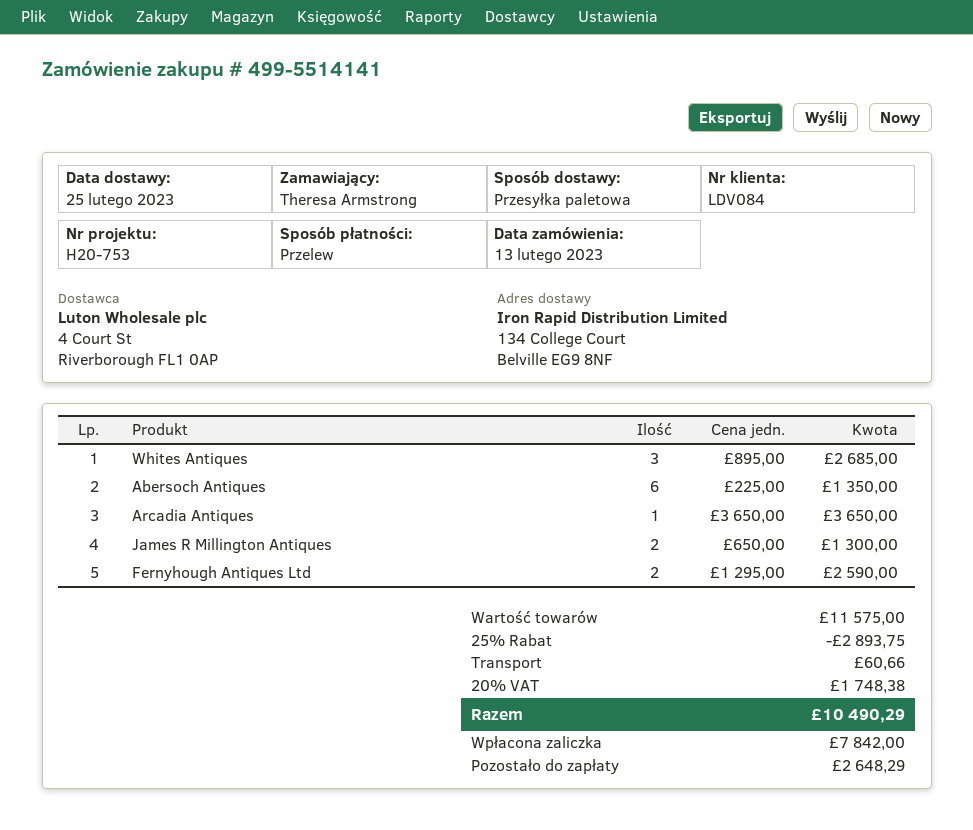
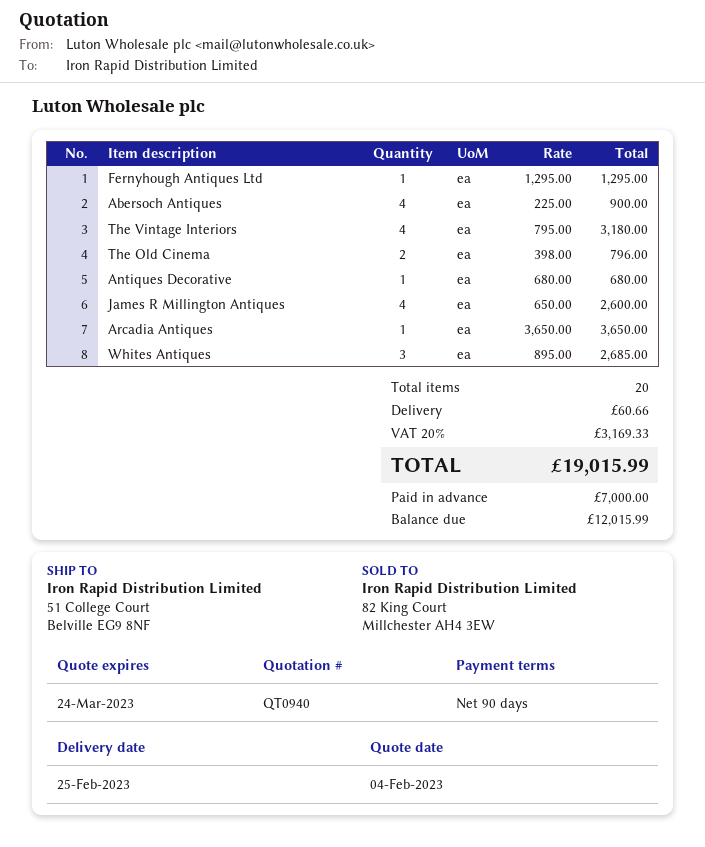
ship to: 134 College Court, Belville EG9 8NF -> 51 College Court, Belville EG9 8NF
Abersoch Antiques: 6 x 225.00 = 1350.00 -> 4 x 225.00 = 900.00
James R Millington Antiques: 2 x 650.00 = 1300.00 -> 4 x 650.00 = 2600.00
Fernyhough Antiques Ltd: 2 x 1295.00 = 2590.00 -> 1 x 1295.00 = 1295.00
The Vintage Interiors: none -> 4 x 795.00 = 3180.00
The Old Cinema: none -> 2 x 398.00 = 796.00
Antiques Decorative: none -> 1 x 680.00 = 680.00
discount: 25% = 2893.75 -> none
tax: 20% = 1748.38 -> 20% = 3169.33
total: 10490.29 -> 19015.99
deposit: 7842.00 -> 7000.00
balance: 2648.29 -> 12015.99

